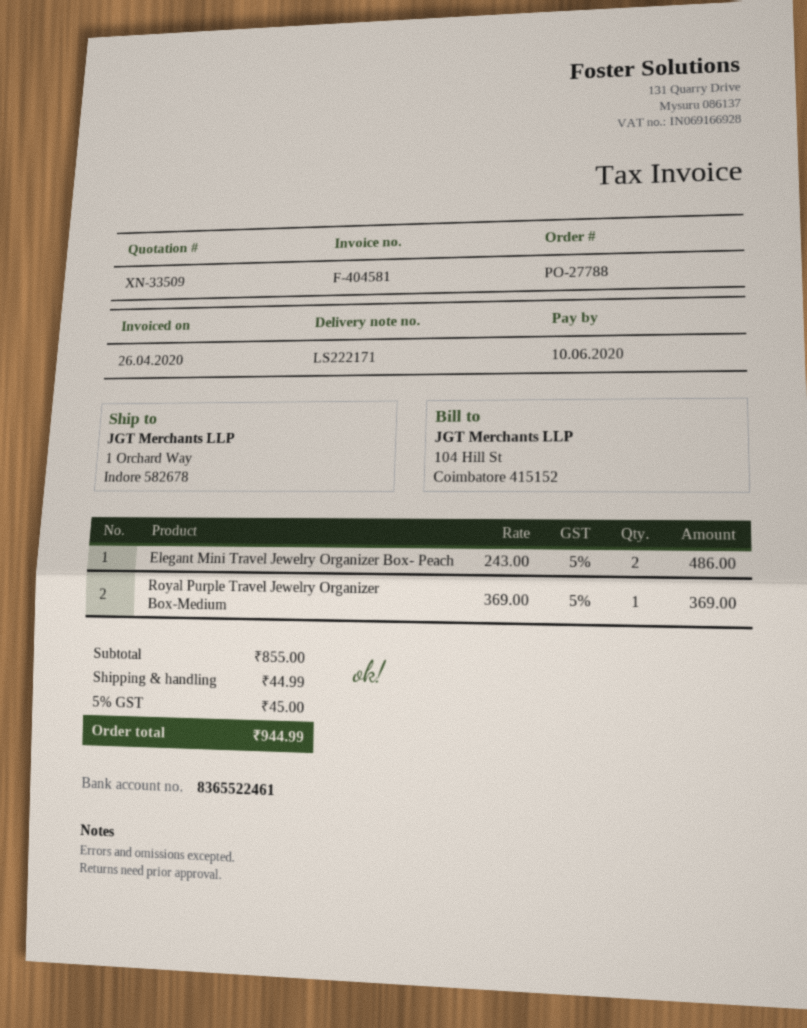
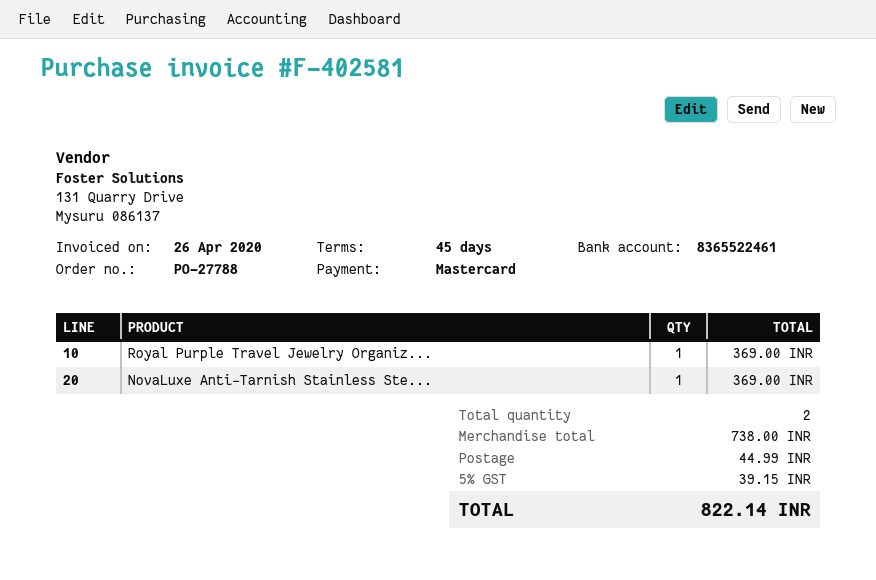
invoice number: F-404581 -> F-402581
Elegant Mini Travel Jewelry Organizer Box- Peach: 2 for 486.00 -> none
NovaLuxe Anti-Tarnish Stainless Ste...: none -> 1 for 369.00
subtotal: 855.00 -> 738.00
tax: 5% = 45.00 -> 5% = 39.15
total: 944.99 -> 822.14

